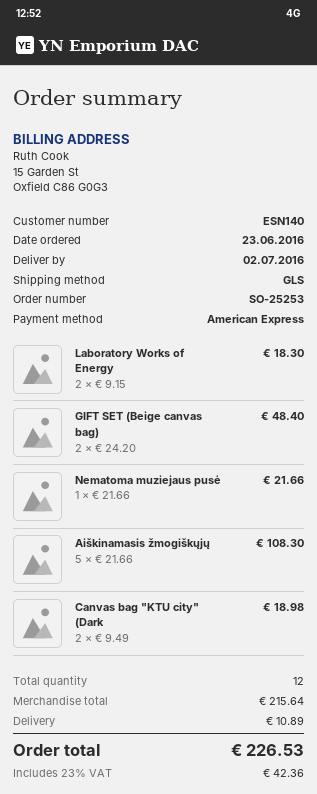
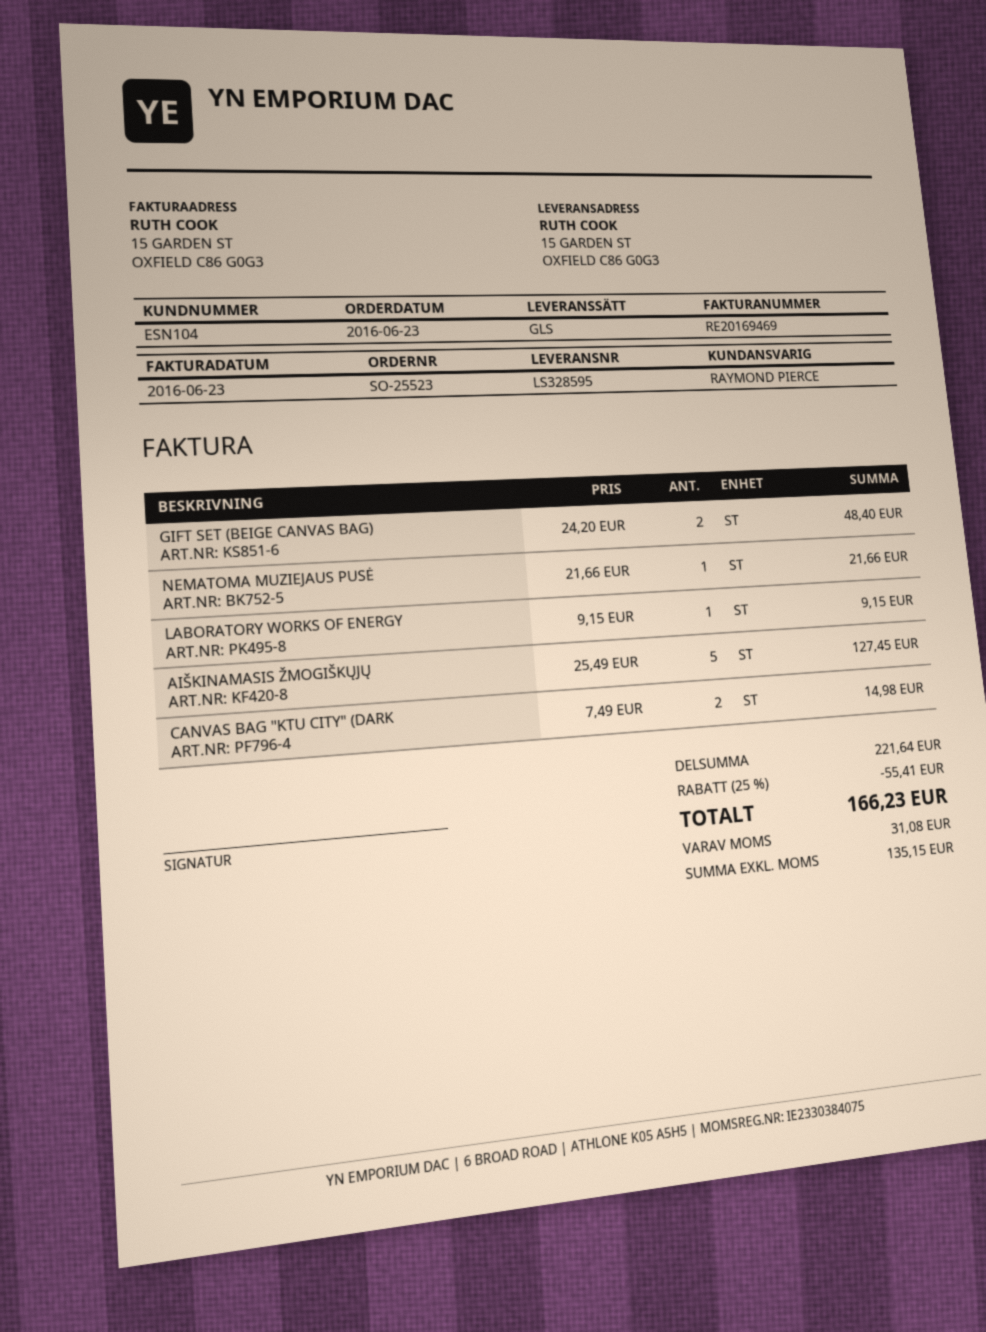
order number: SO-25253 -> SO-25523
customer number: ESN140 -> ESN104
Laboratory Works of Energy: 2 x 9.15 = 18.30 -> 1 x 9.15 = 9.15
Aiškinamasis žmogiškųjų: 5 x 21.66 = 108.30 -> 5 x 25.49 = 127.45
Canvas bag "KTU city" (Dark: 2 x 9.49 = 18.98 -> 2 x 7.49 = 14.98
subtotal: 215.64 -> 221.64
discount: none -> 25% = 55.41
shipping: 10.89 -> none
tax: 42.36 -> 31.08
total: 226.53 -> 166.23

